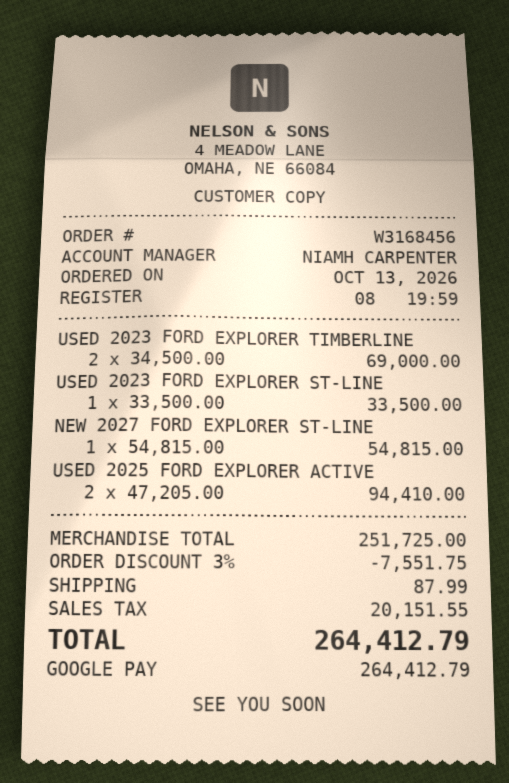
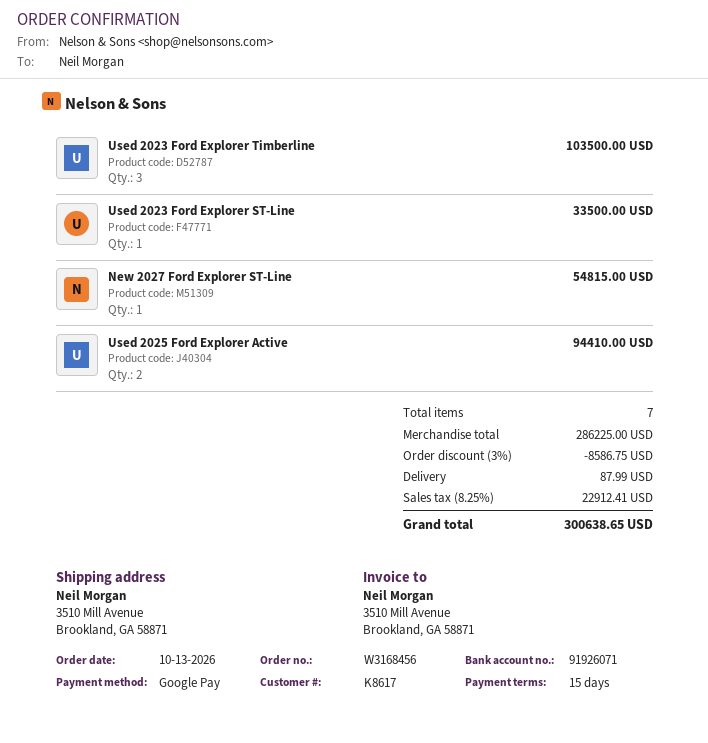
USED 2023 FORD EXPLORER TIMBERLINE: 2 for 69000.00 -> 3 for 103500.00
subtotal: 251725.00 -> 286225.00
discount: 3% = 7551.75 -> 3% = 8586.75
tax: 20151.55 -> 22912.41
total: 264412.79 -> 300638.65

